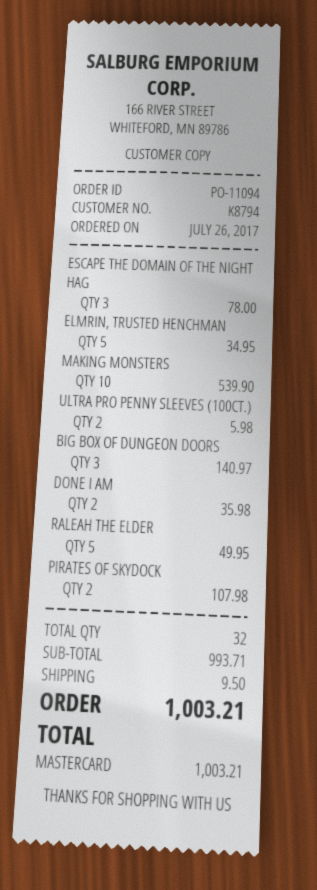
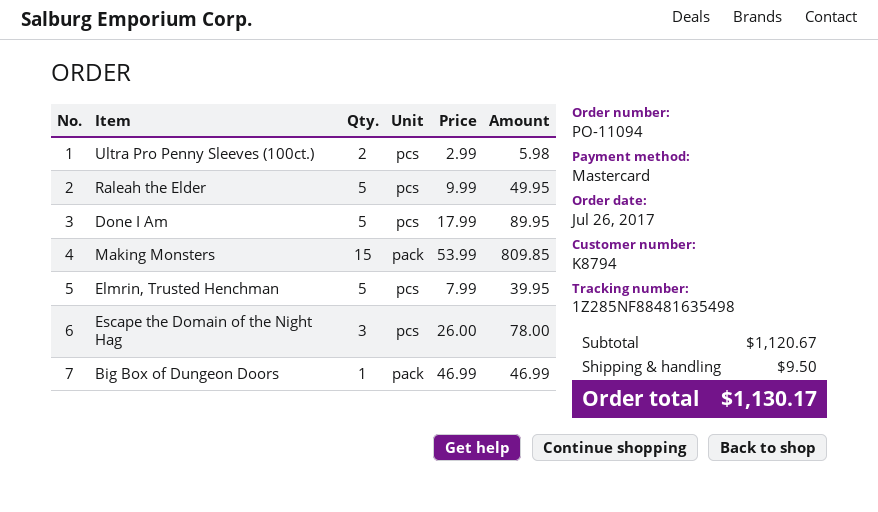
ELMRIN, TRUSTED HENCHMAN: 5 for 34.95 -> 5 for 39.95
MAKING MONSTERS: 10 for 539.90 -> 15 for 809.85
BIG BOX OF DUNGEON DOORS: 3 for 140.97 -> 1 for 46.99
DONE I AM: 2 for 35.98 -> 5 for 89.95
PIRATES OF SKYDOCK: 2 for 107.98 -> none
subtotal: 993.71 -> 1120.67
total: 1003.21 -> 1130.17

